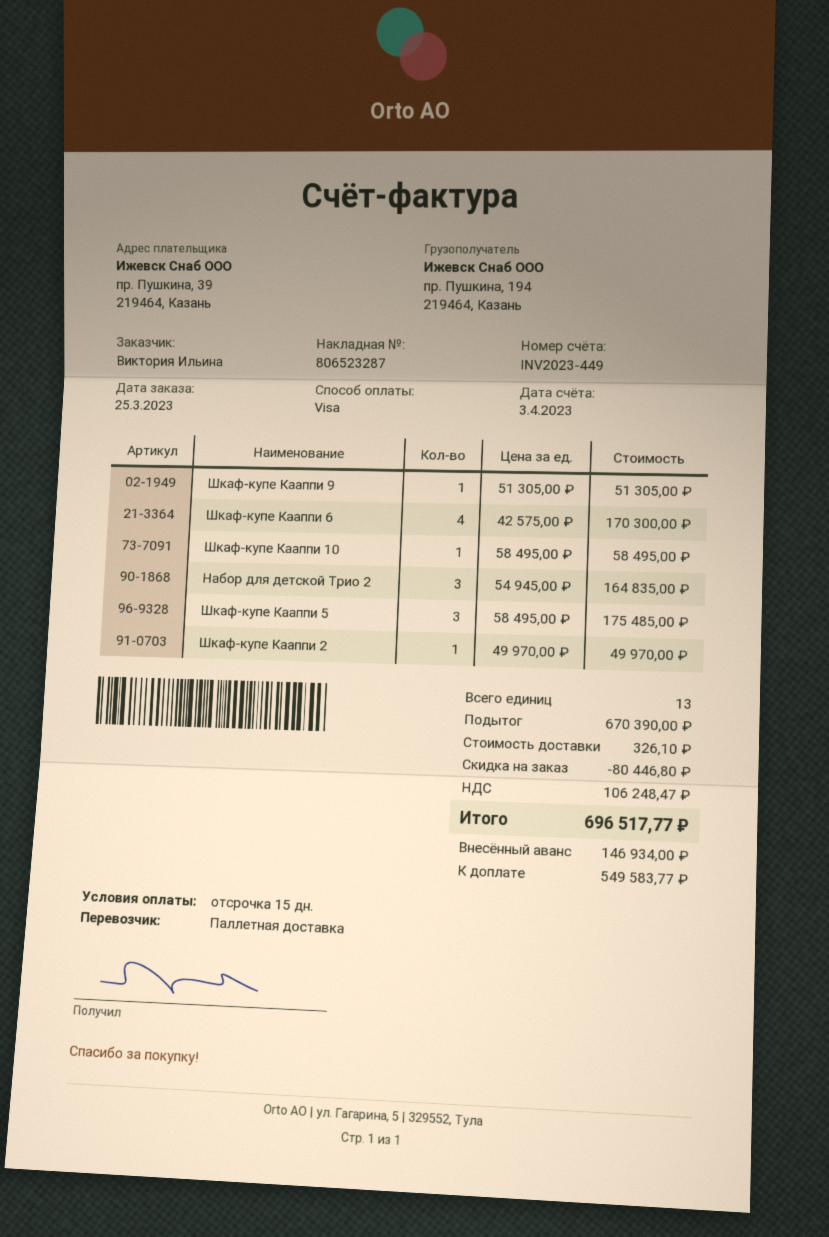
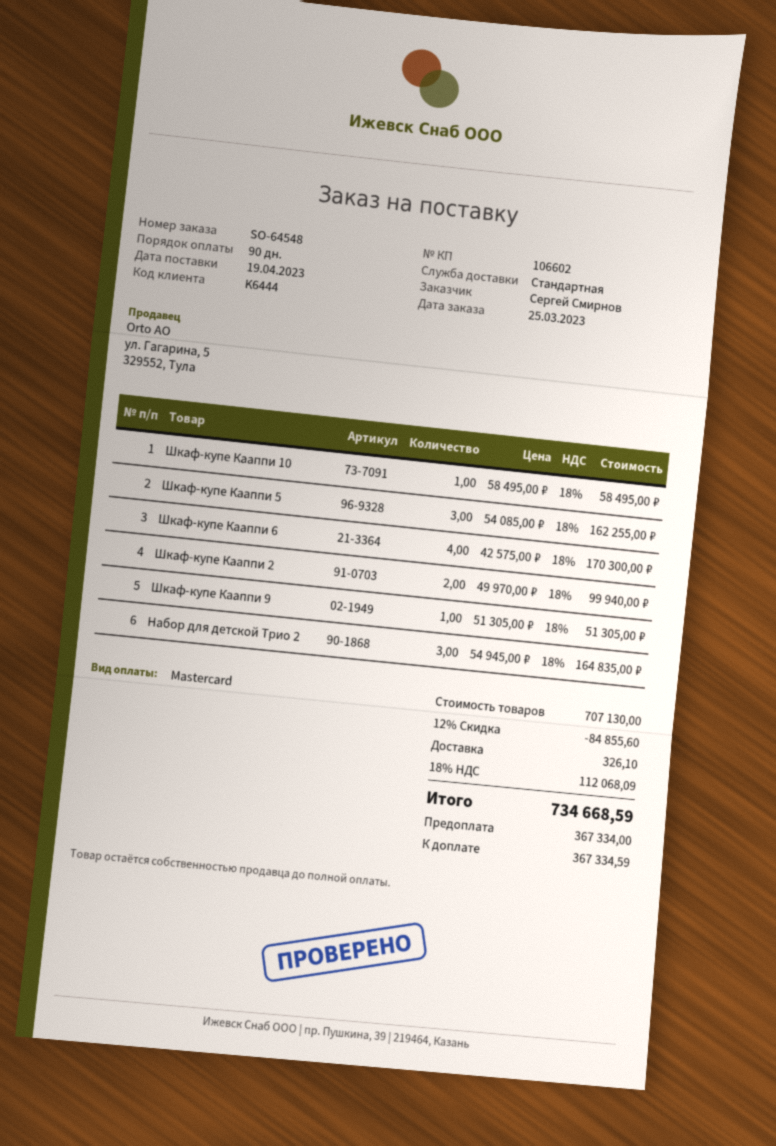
payment terms: 15 days -> 90 days
ordered by: Виктория Ильина -> Сергей Смирнов
payment method: Visa -> Mastercard
shipping method: pallet freight -> standard
Шкаф-купе Кааппи 5: 3 x 58495.00 = 175485.00 -> 3 x 54085.00 = 162255.00
Шкаф-купе Кааппи 2: 1 x 49970.00 = 49970.00 -> 2 x 49970.00 = 99940.00
subtotal: 670390.00 -> 707130.00
discount: 80446.80 -> 84855.60
tax: 106248.47 -> 112068.09
total: 696517.77 -> 734668.59
deposit: 146934.00 -> 367334.00
balance: 549583.77 -> 367334.59

